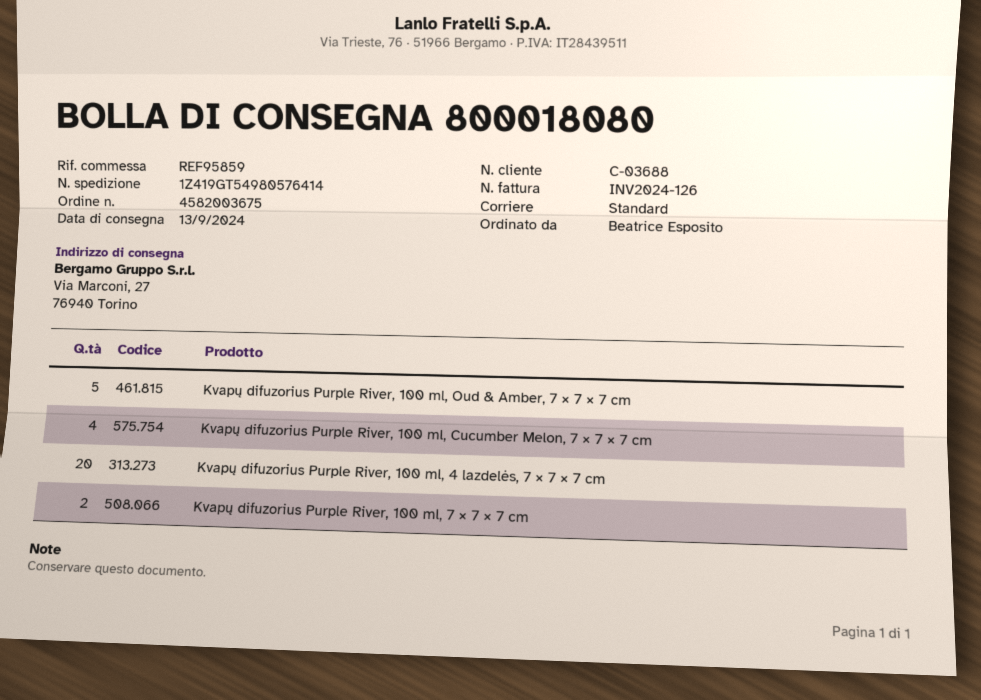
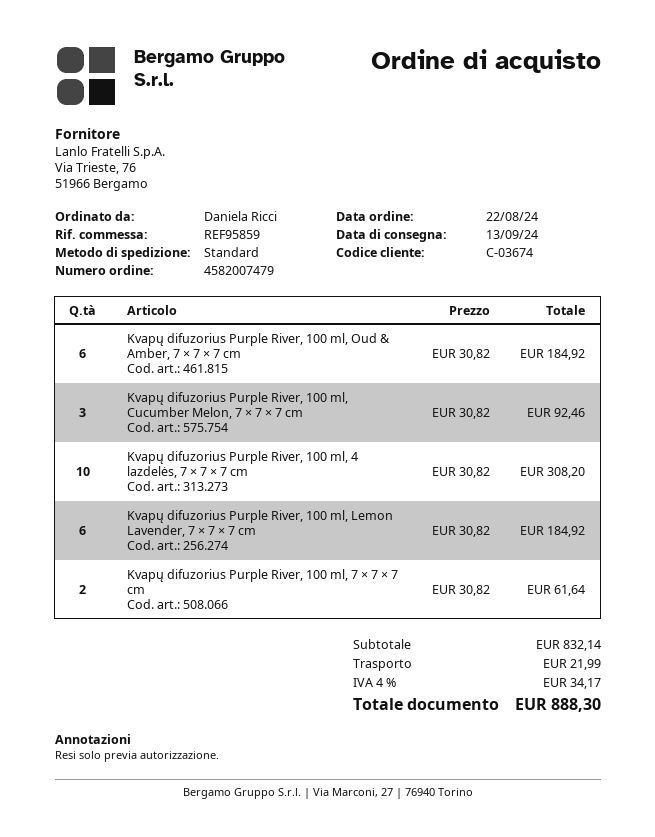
order number: 4582003675 -> 4582007479
customer number: C-03688 -> C-03674
ordered by: Beatrice Esposito -> Daniela Ricci
Kvapų difuzorius Purple River, 100 ml, Oud & Amber, 7 × 7 × 7 cm: 5 -> 6
Kvapų difuzorius Purple River, 100 ml, Cucumber Melon, 7 × 7 × 7 cm: 4 -> 3
Kvapų difuzorius Purple River, 100 ml, 4 lazdelės, 7 × 7 × 7 cm: 20 -> 10
Kvapų difuzorius Purple River, 100 ml, Lemon Lavender, 7 × 7 × 7 cm: none -> 6

